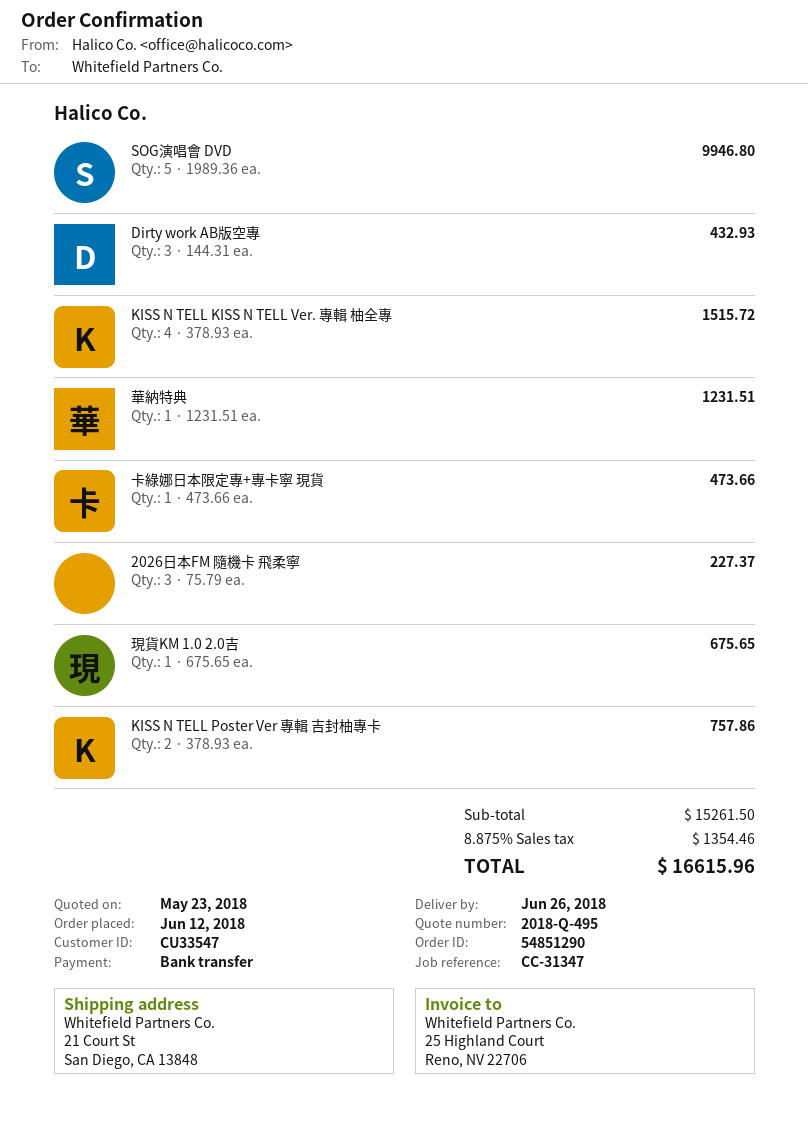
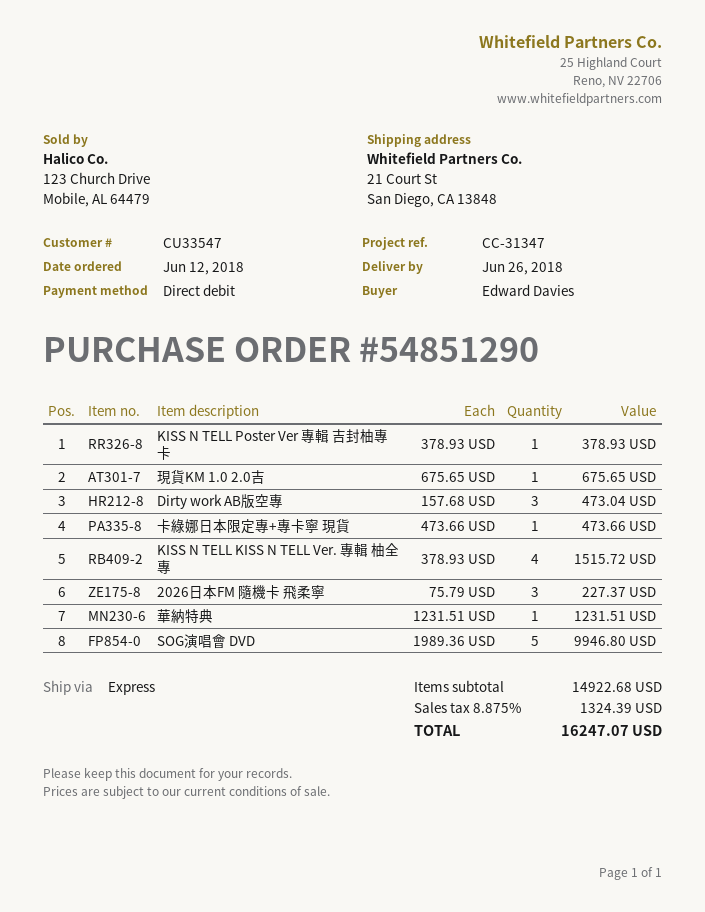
payment method: bank transfer -> direct debit
Dirty work AB版空專: 3 x 144.31 = 432.93 -> 3 x 157.68 = 473.04
KISS N TELL Poster Ver 專輯 吉封柚專卡: 2 x 378.93 = 757.86 -> 1 x 378.93 = 378.93
subtotal: 15261.50 -> 14922.68
tax: 8.875% = 1354.46 -> 8.875% = 1324.39
total: 16615.96 -> 16247.07

